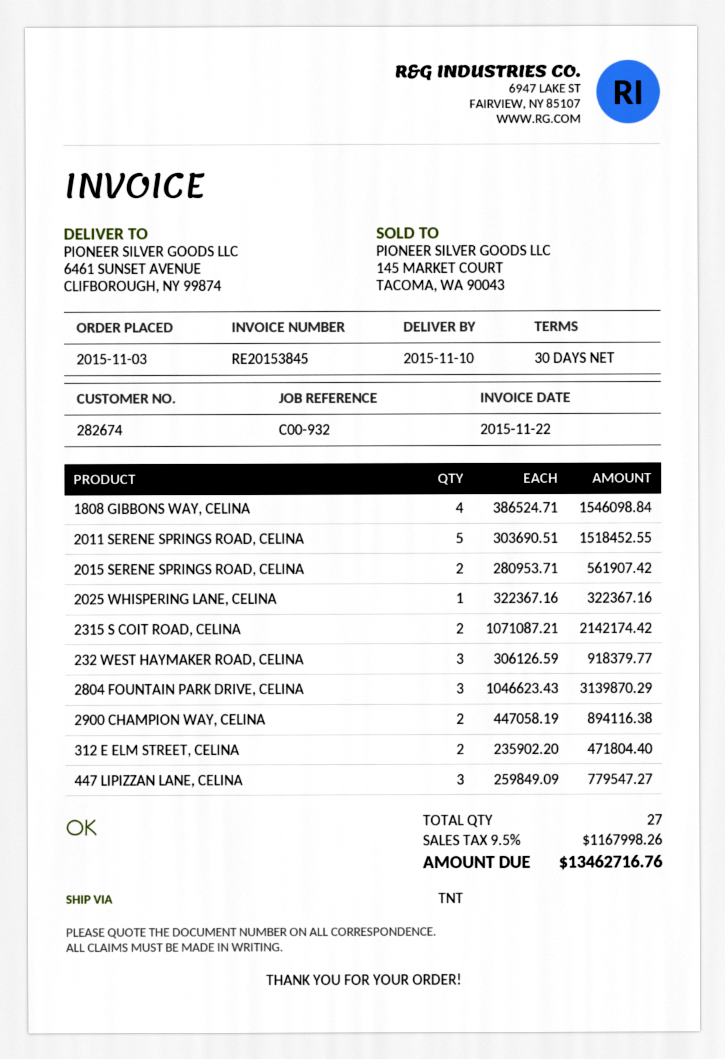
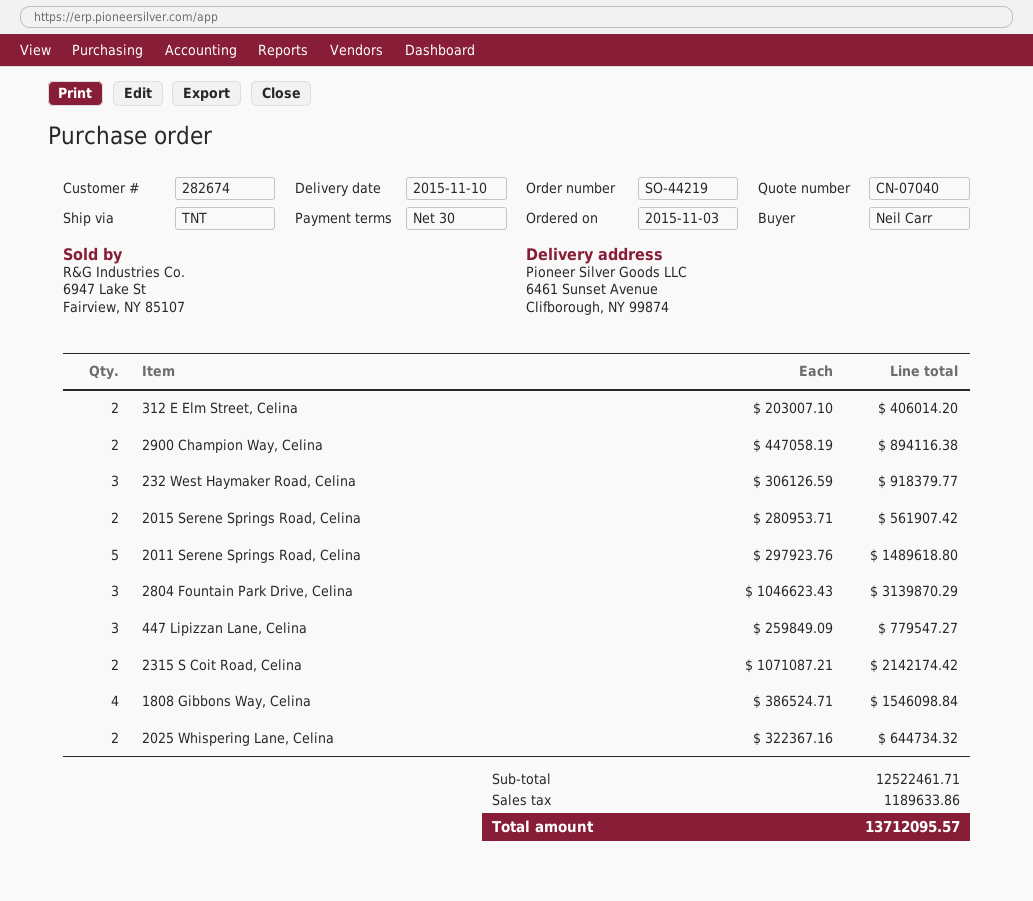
2011 SERENE SPRINGS ROAD, CELINA: 5 x 303690.51 = 1518452.55 -> 5 x 297923.76 = 1489618.80
2025 WHISPERING LANE, CELINA: 1 x 322367.16 = 322367.16 -> 2 x 322367.16 = 644734.32
312 E ELM STREET, CELINA: 2 x 235902.20 = 471804.40 -> 2 x 203007.10 = 406014.20
tax: 1167998.26 -> 1189633.86
total: 13462716.76 -> 13712095.57

